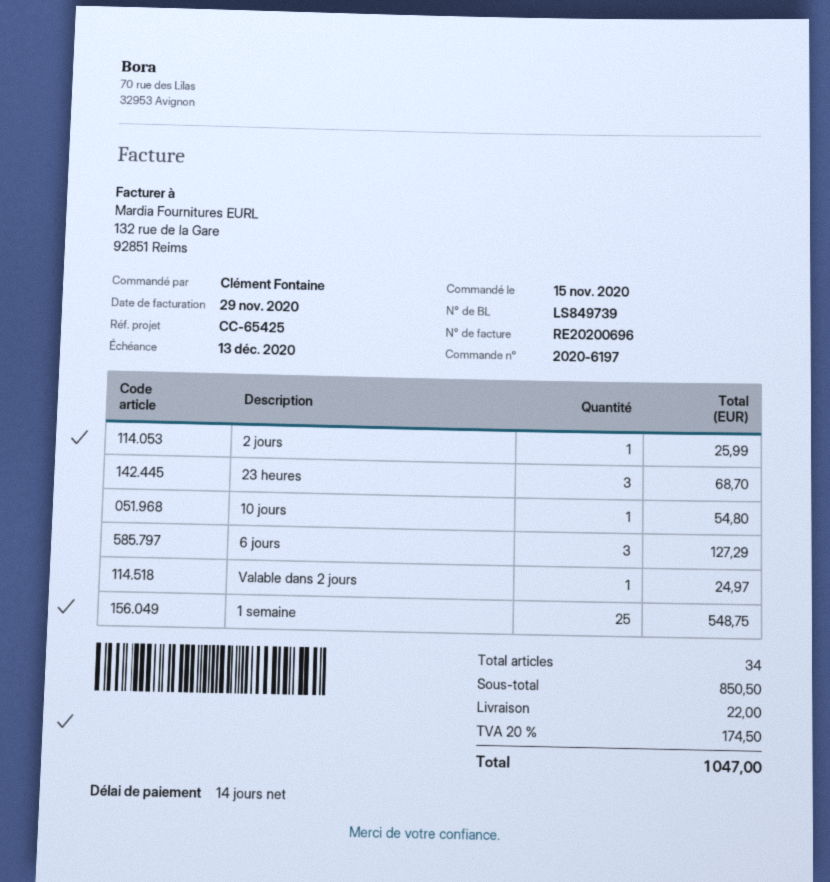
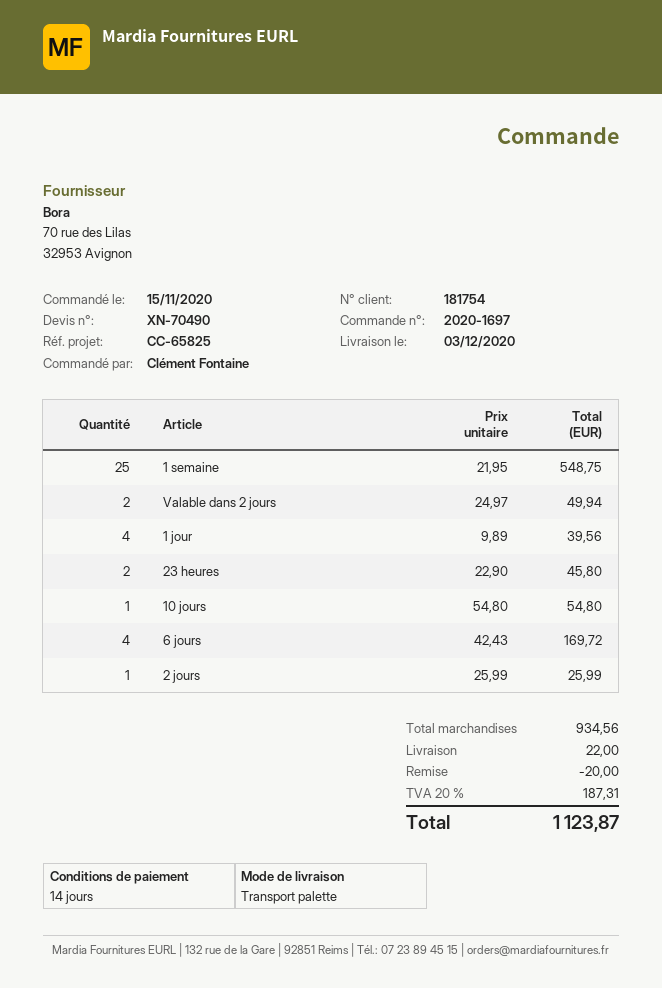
order number: 2020-6197 -> 2020-1697
reference: CC-65425 -> CC-65825
23 heures: 3 for 68.70 -> 2 for 45.80
6 jours: 3 for 127.29 -> 4 for 169.72
Valable dans 2 jours: 1 for 24.97 -> 2 for 49.94
1 jour: none -> 4 for 39.56
subtotal: 850.50 -> 934.56
discount: none -> 20.00
tax: 20% = 174.50 -> 20% = 187.31
total: 1047.00 -> 1123.87

